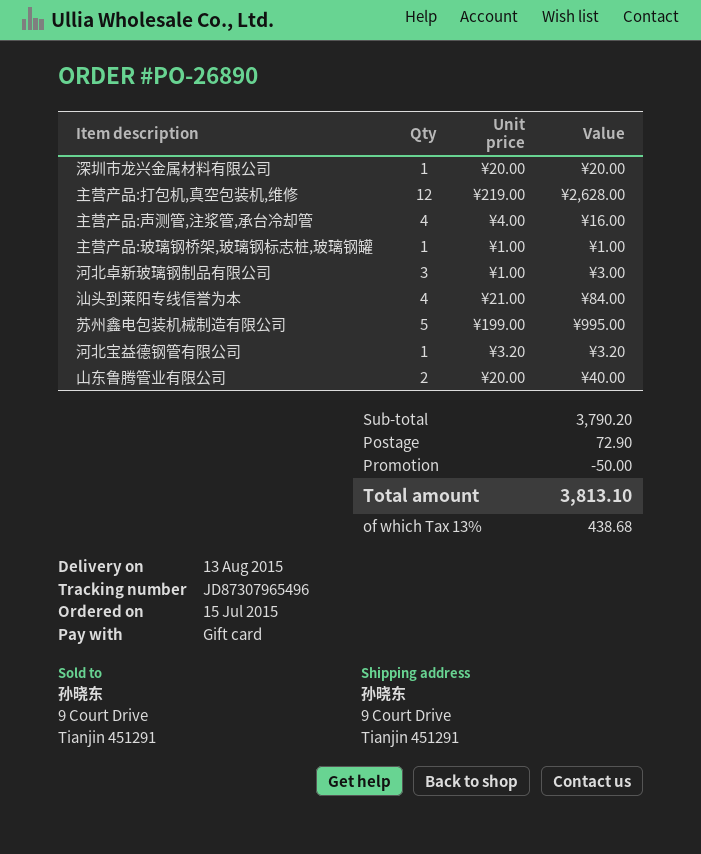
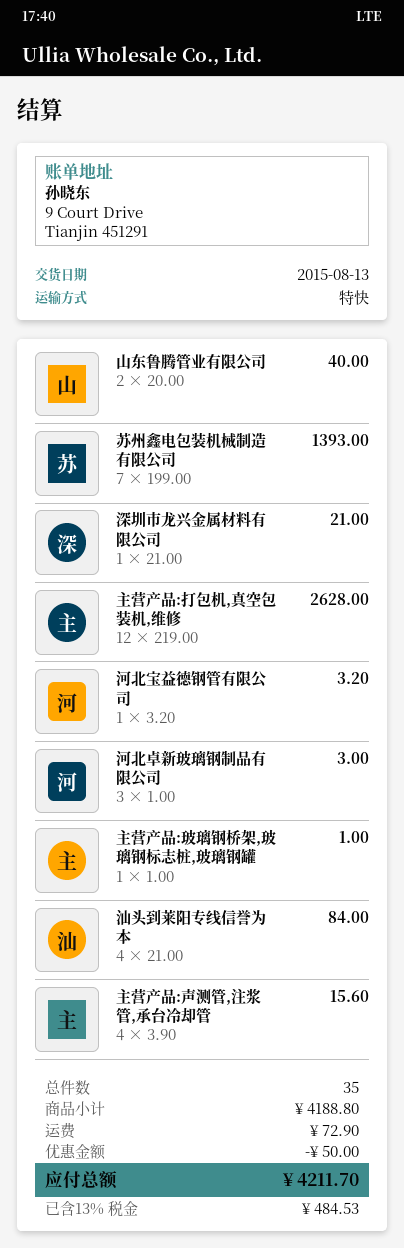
深圳市龙兴金属材料有限公司: 1 x 20.00 = 20.00 -> 1 x 21.00 = 21.00
主营产品:声测管,注浆管,承台冷却管: 4 x 4.00 = 16.00 -> 4 x 3.90 = 15.60
苏州鑫电包装机械制造有限公司: 5 x 199.00 = 995.00 -> 7 x 199.00 = 1393.00
subtotal: 3790.20 -> 4188.80
tax: 13% = 438.68 -> 13% = 484.53
total: 3813.10 -> 4211.70

